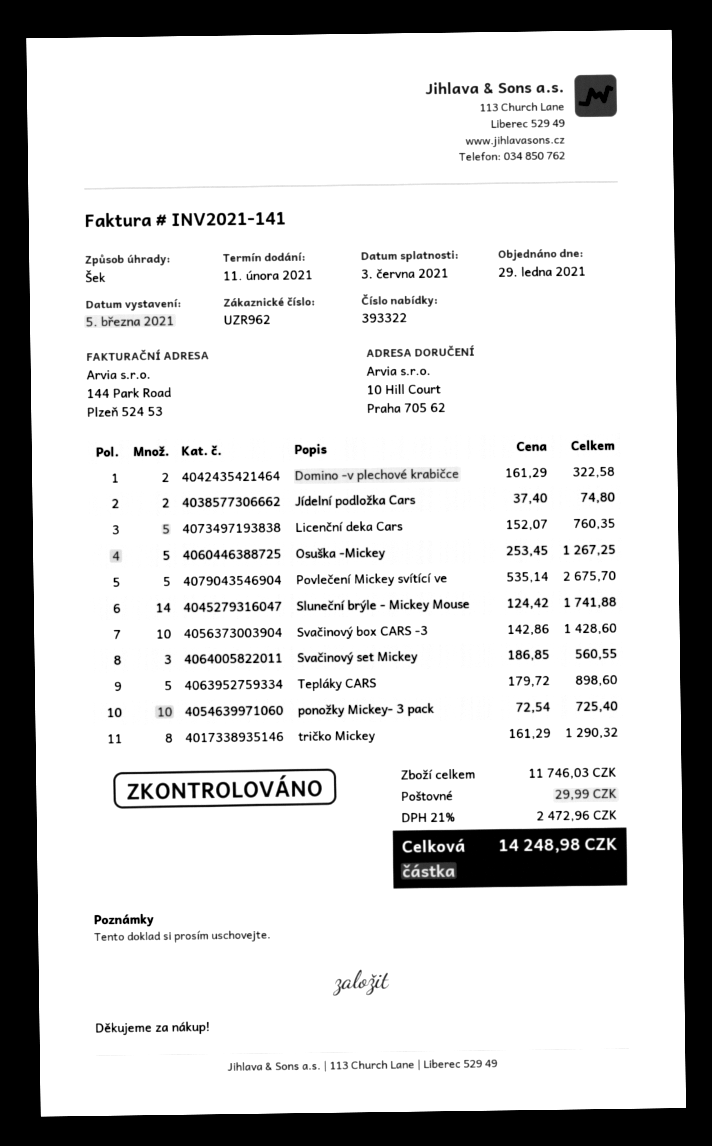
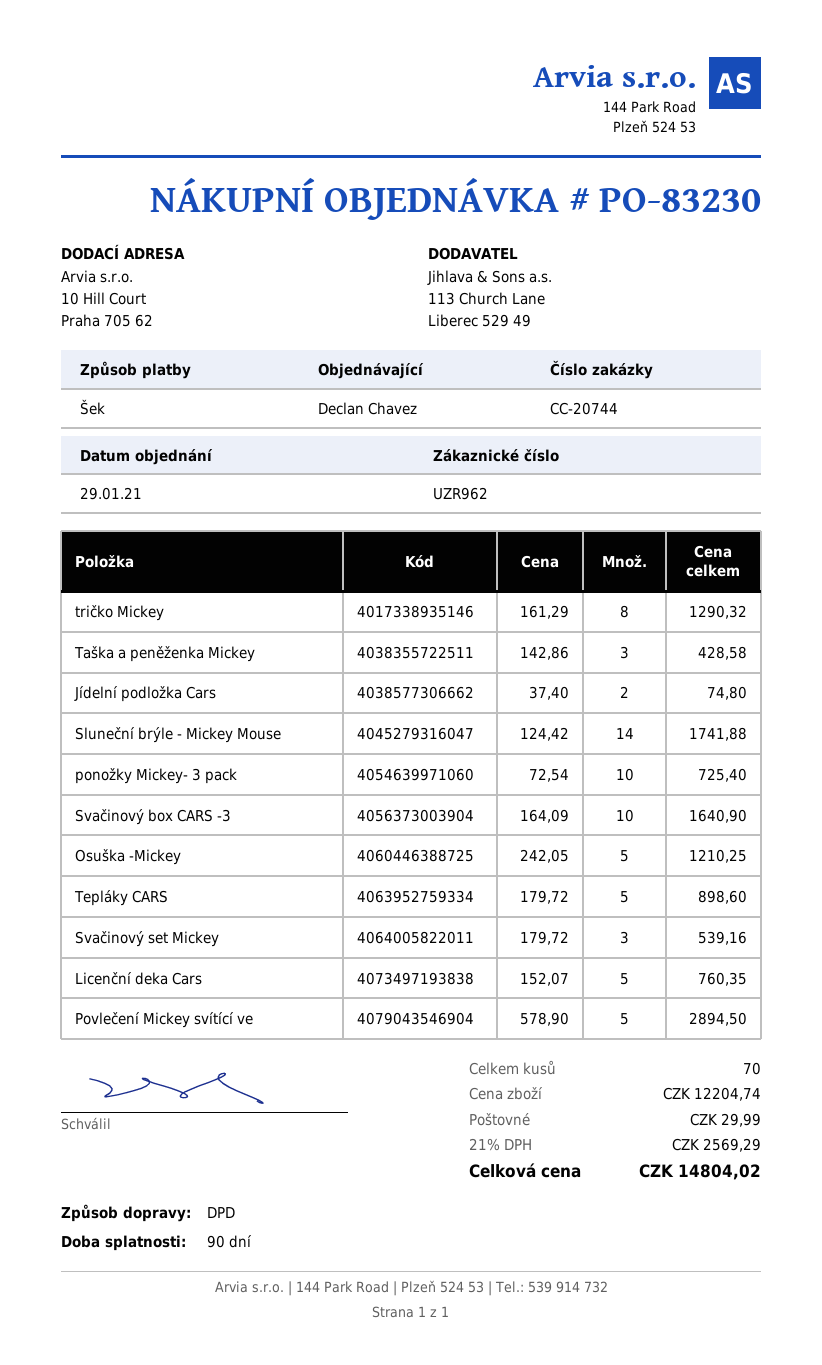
Domino -v plechové krabičce: 2 x 161.29 = 322.58 -> none
Osuška -Mickey: 5 x 253.45 = 1267.25 -> 5 x 242.05 = 1210.25
Povlečení Mickey svítící ve: 5 x 535.14 = 2675.70 -> 5 x 578.90 = 2894.50
Svačinový box CARS -3: 10 x 142.86 = 1428.60 -> 10 x 164.09 = 1640.90
Svačinový set Mickey: 3 x 186.85 = 560.55 -> 3 x 179.72 = 539.16
Taška a peněženka Mickey: none -> 3 x 142.86 = 428.58
subtotal: 11746.03 -> 12204.74
tax: 21% = 2472.96 -> 21% = 2569.29
total: 14248.98 -> 14804.02

